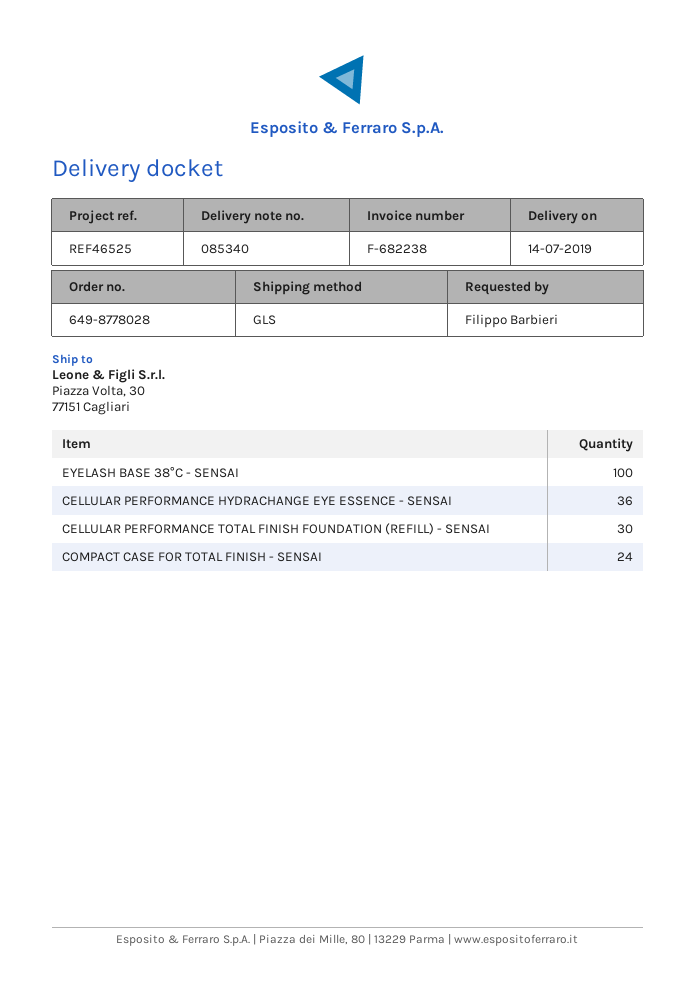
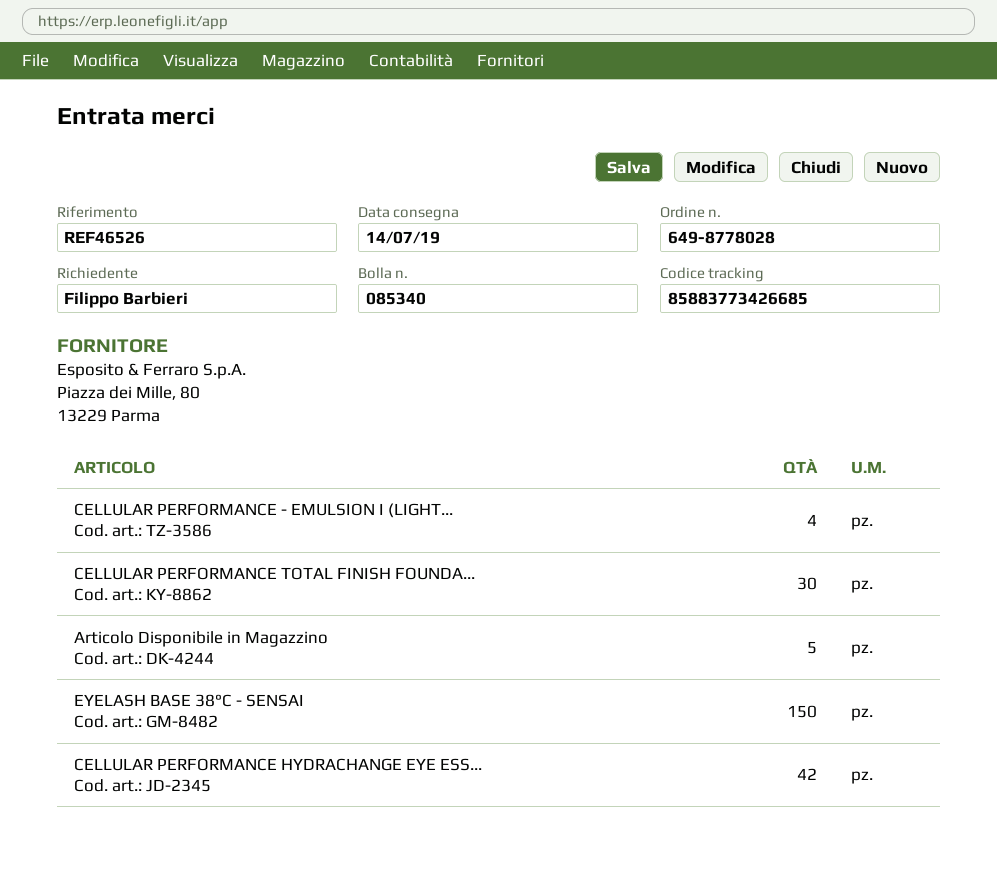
reference: REF46525 -> REF46526
EYELASH BASE 38°C - SENSAI: 100 -> 150
CELLULAR PERFORMANCE HYDRACHANGE EYE ESSENCE - SENSAI: 36 -> 42
COMPACT CASE FOR TOTAL FINISH - SENSAI: 24 -> none
CELLULAR PERFORMANCE - EMULSION I (LIGHT...: none -> 4
Articolo Disponibile in Magazzino: none -> 5

